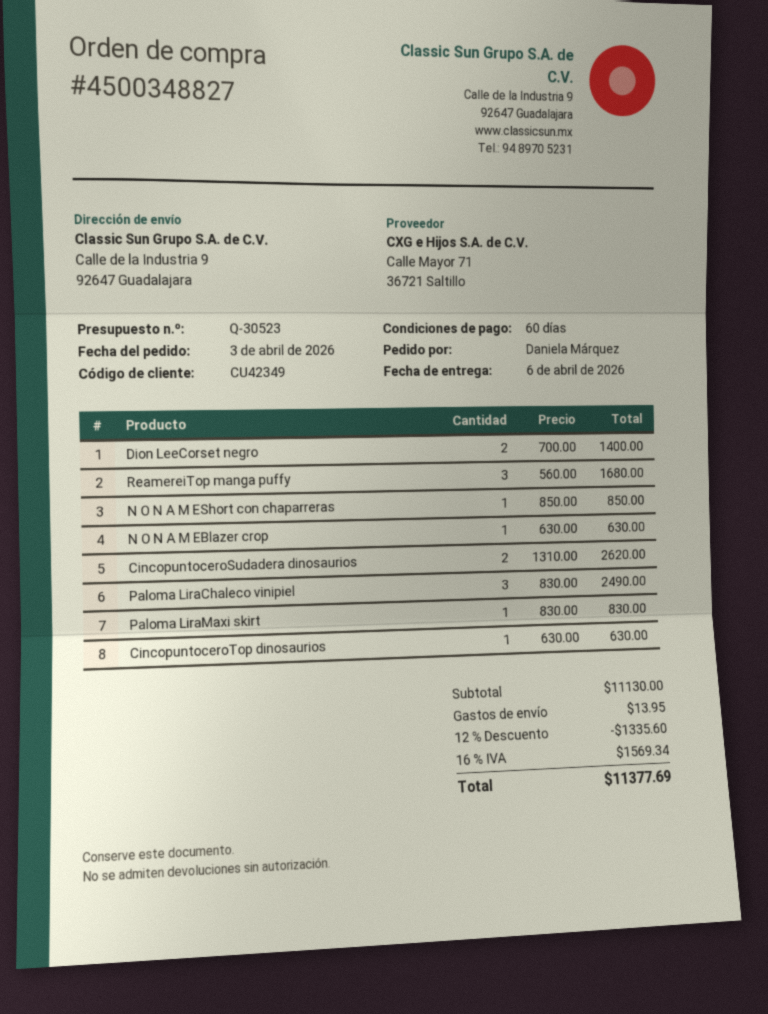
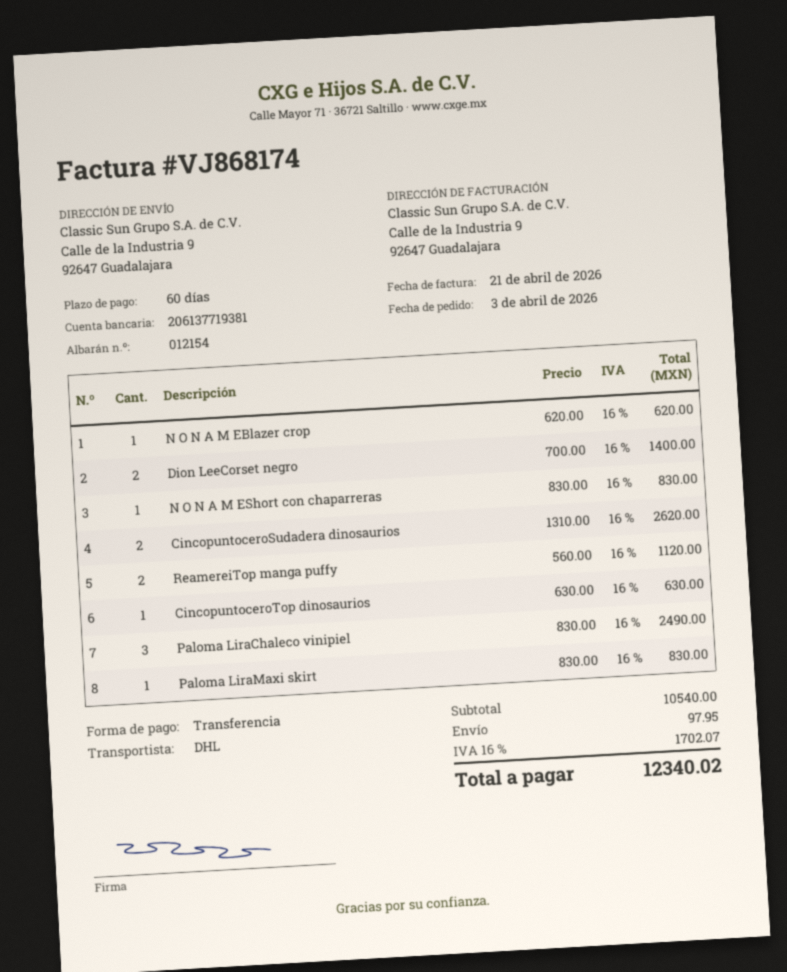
ReamereiTop manga puffy: 3 x 560.00 = 1680.00 -> 2 x 560.00 = 1120.00
N O N A M EShort con chaparreras: 1 x 850.00 = 850.00 -> 1 x 830.00 = 830.00
N O N A M EBlazer crop: 1 x 630.00 = 630.00 -> 1 x 620.00 = 620.00
subtotal: 11130.00 -> 10540.00
discount: 12% = 1335.60 -> none
shipping: 13.95 -> 97.95
tax: 16% = 1569.34 -> 16% = 1702.07
total: 11377.69 -> 12340.02

